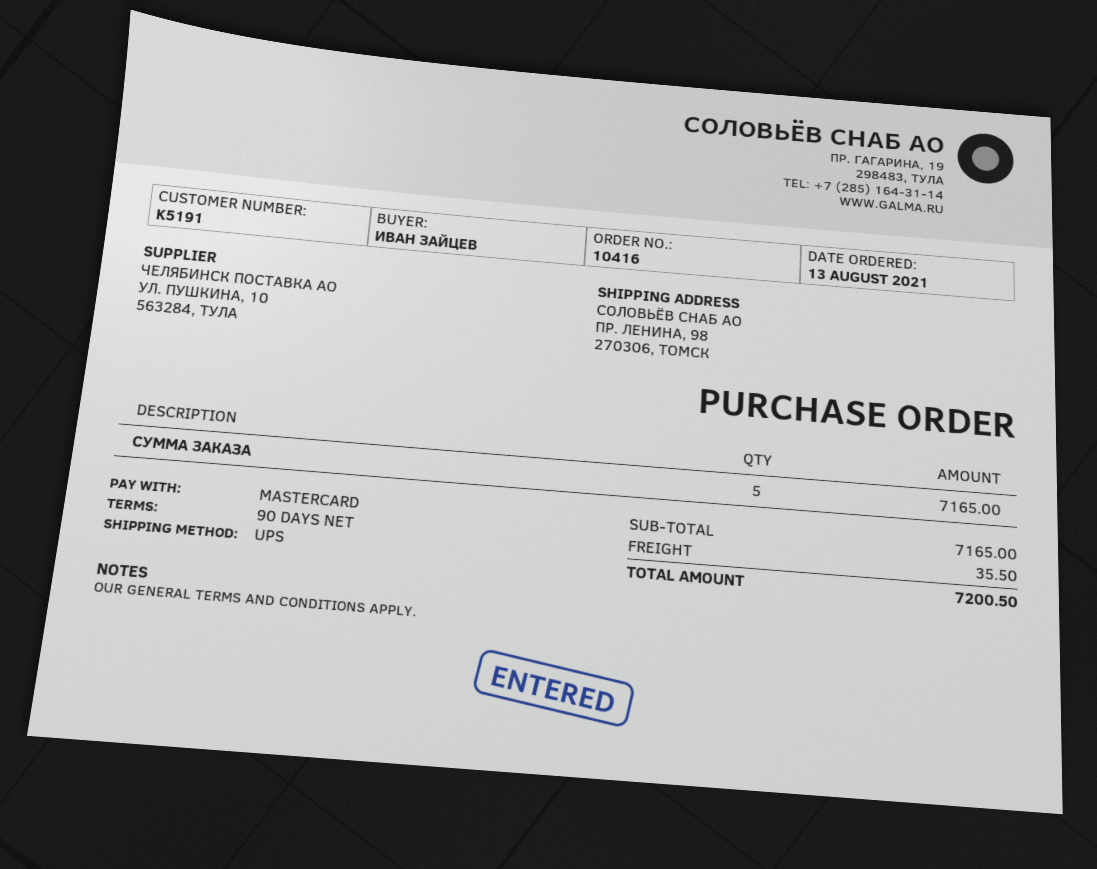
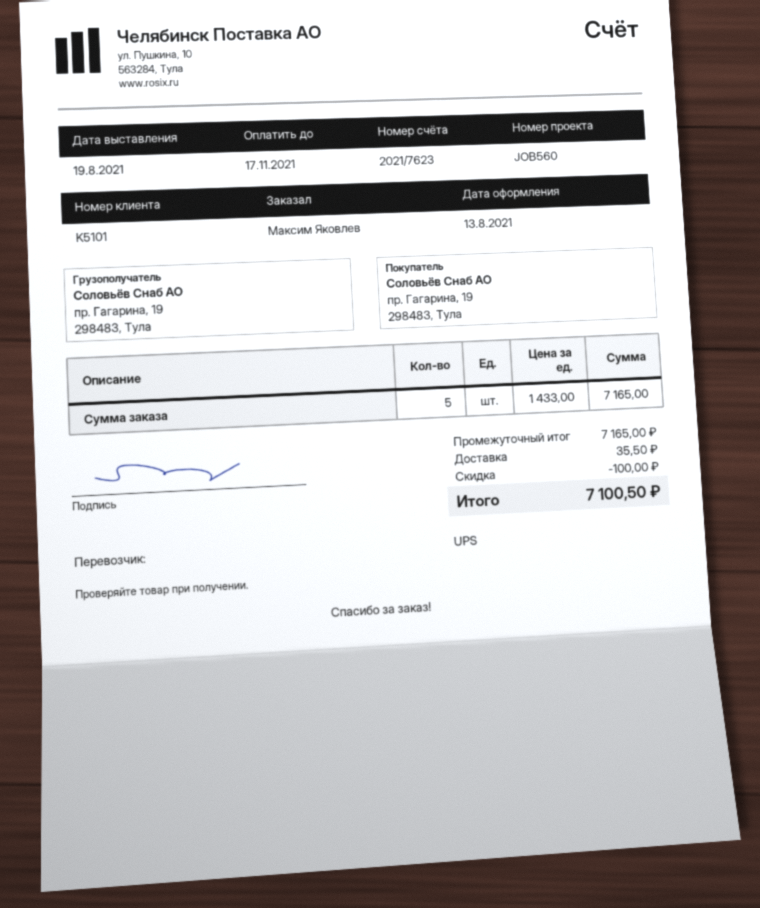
customer number: K5191 -> K5101
ordered by: ИВАН ЗАЙЦЕВ -> Максим Яковлев
ship to: ПР. ЛЕНИНА, 98, 270306, ТОМСК -> пр. Гагарина, 19, 298483, Тула
discount: none -> 100.00
total: 7200.50 -> 7100.50

